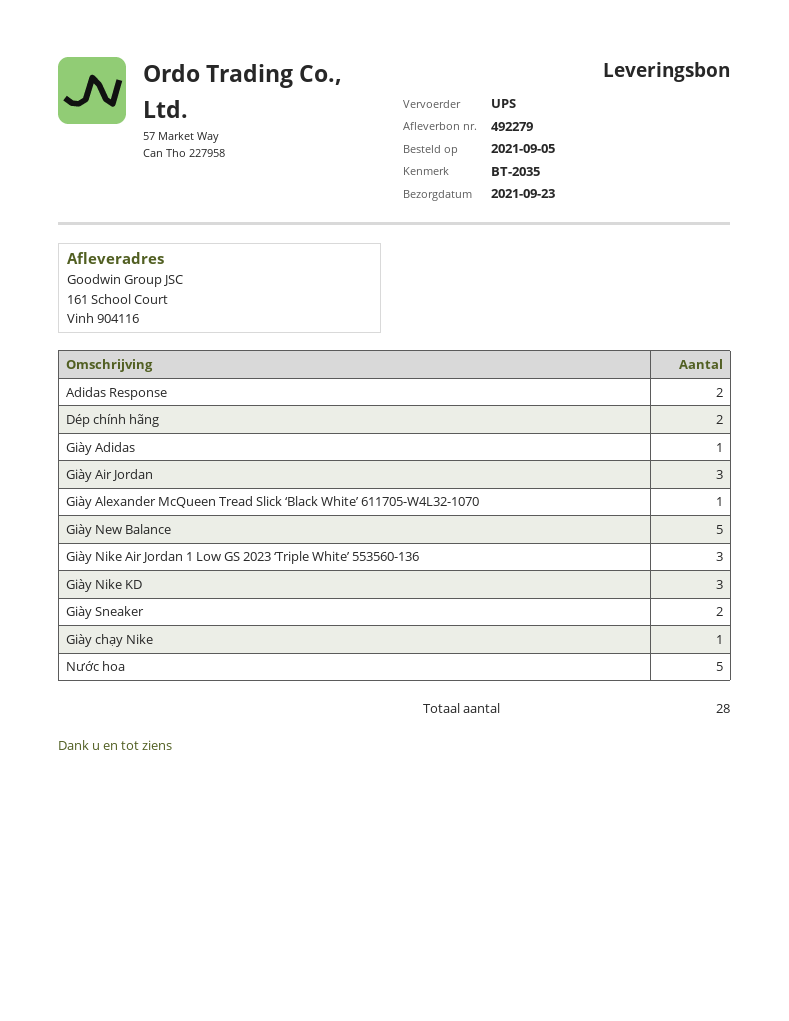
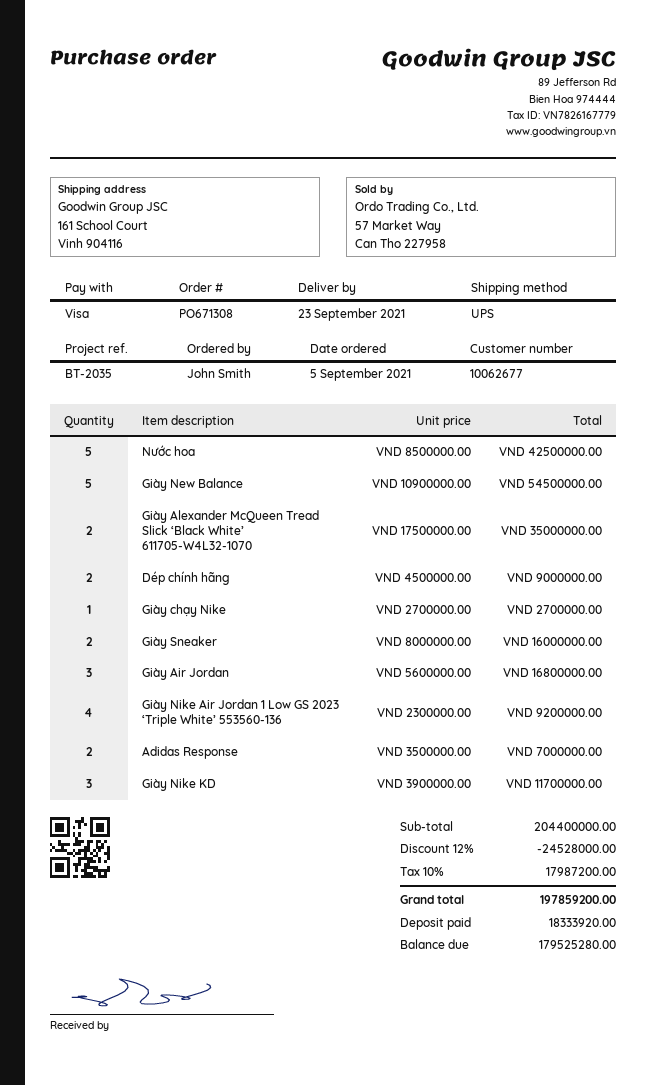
Giày Adidas: 1 -> none
Giày Alexander McQueen Tread Slick ‘Black White’ 611705-W4L32-1070: 1 -> 2
Giày Nike Air Jordan 1 Low GS 2023 ‘Triple White’ 553560-136: 3 -> 4

